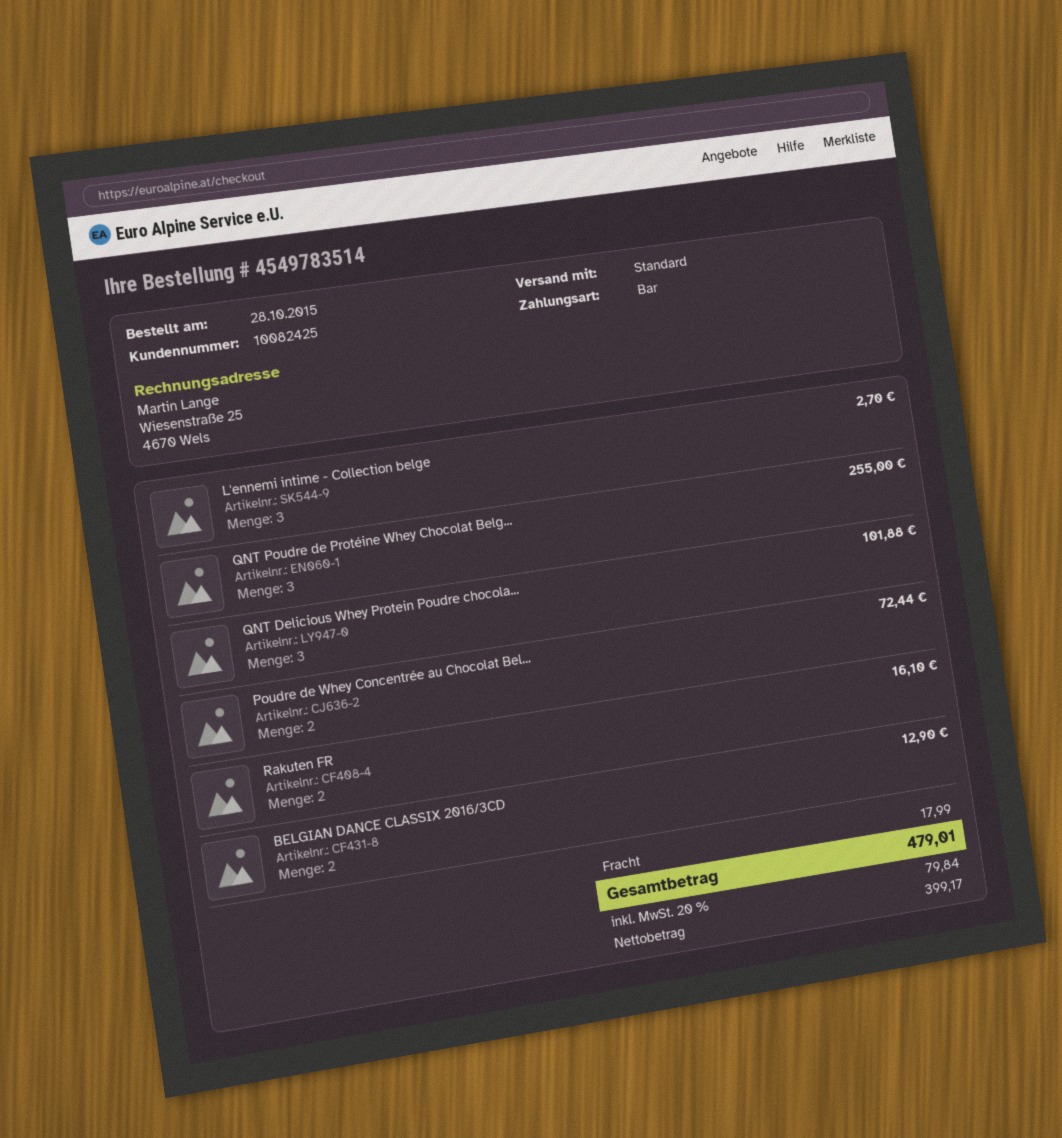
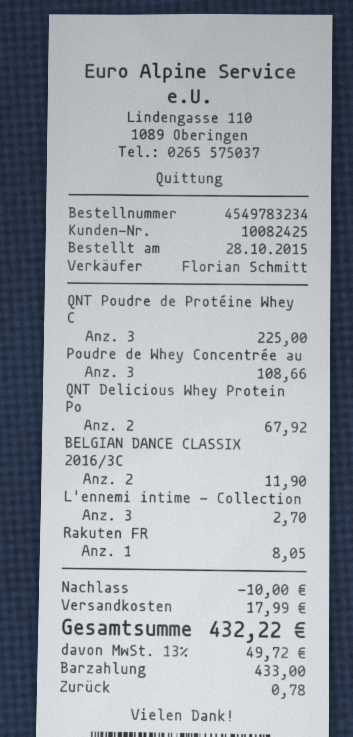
order number: 4549783514 -> 4549783234
QNT Poudre de Protéine Whey Chocolat Belg...: 3 for 255.00 -> 3 for 225.00
QNT Delicious Whey Protein Poudre chocola...: 3 for 101.88 -> 2 for 67.92
Poudre de Whey Concentrée au Chocolat Bel...: 2 for 72.44 -> 3 for 108.66
Rakuten FR: 2 for 16.10 -> 1 for 8.05
BELGIAN DANCE CLASSIX 2016/3CD: 2 for 12.90 -> 2 for 11.90
discount: none -> 10.00
tax: 20% = 79.84 -> 13% = 49.72
total: 479.01 -> 432.22

